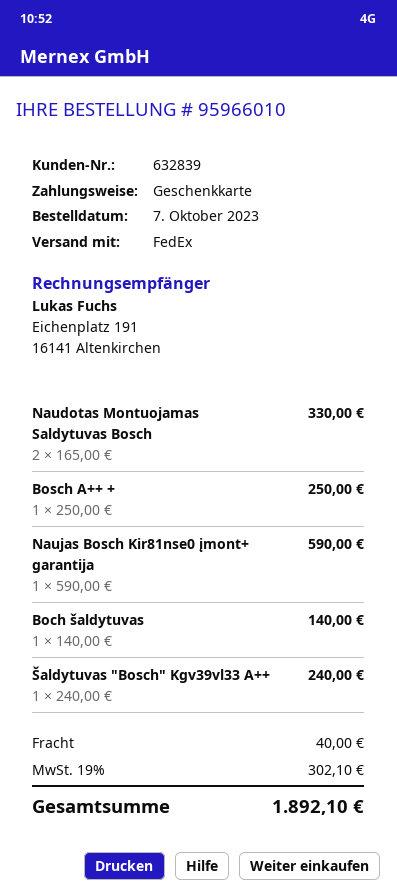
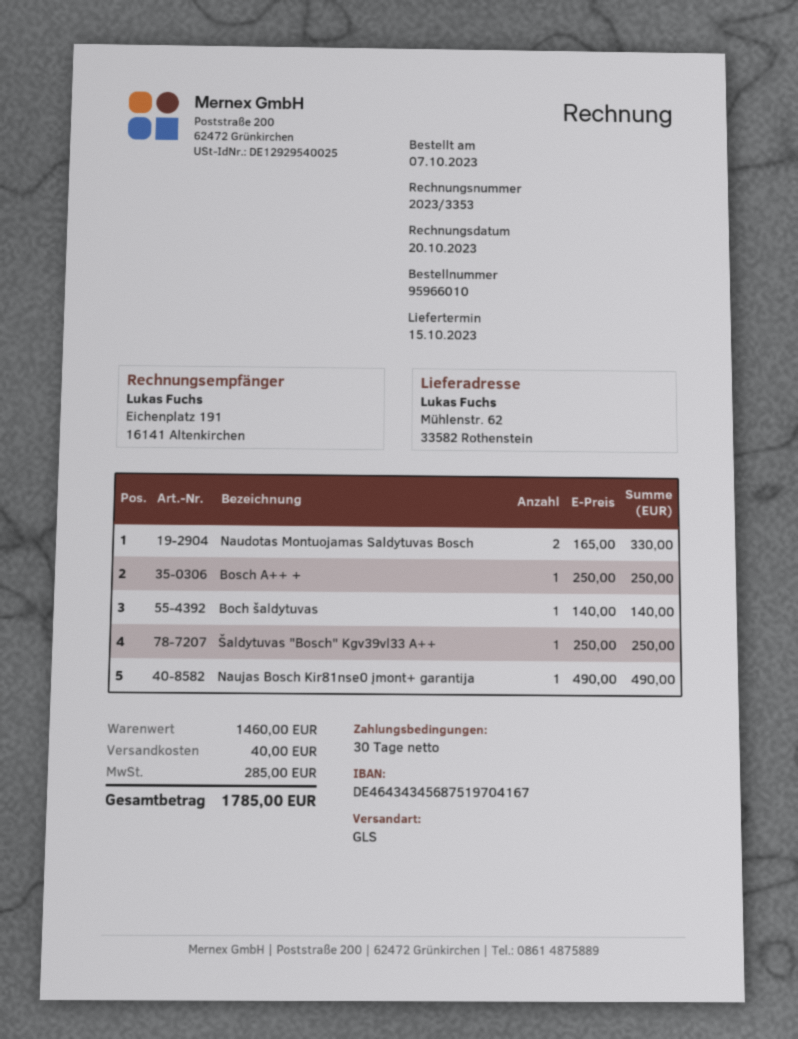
shipping method: FedEx -> GLS
Naujas Bosch Kir81nse0 įmont+ garantija: 1 x 590.00 = 590.00 -> 1 x 490.00 = 490.00
Šaldytuvas "Bosch" Kgv39vl33 A++: 1 x 240.00 = 240.00 -> 1 x 250.00 = 250.00
tax: 302.10 -> 285.00
total: 1892.10 -> 1785.00

